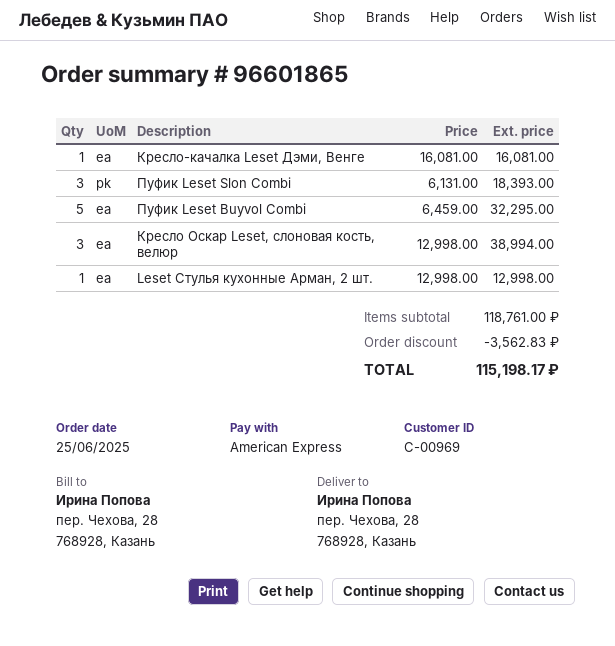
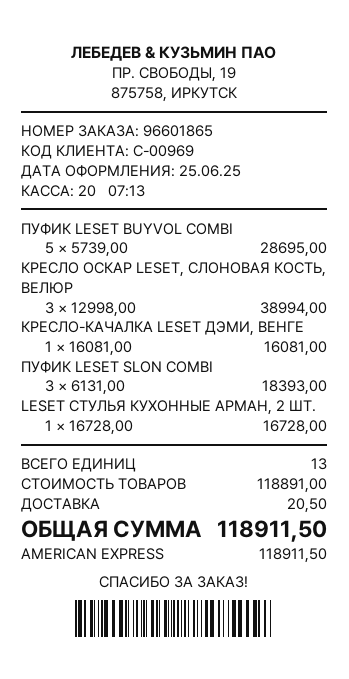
Пуфик Leset Buyvol Combi: 5 x 6459.00 = 32295.00 -> 5 x 5739.00 = 28695.00
Leset Стулья кухонные Арман, 2 шт.: 1 x 12998.00 = 12998.00 -> 1 x 16728.00 = 16728.00
subtotal: 118761.00 -> 118891.00
discount: 3562.83 -> none
shipping: none -> 20.50
total: 115198.17 -> 118911.50

